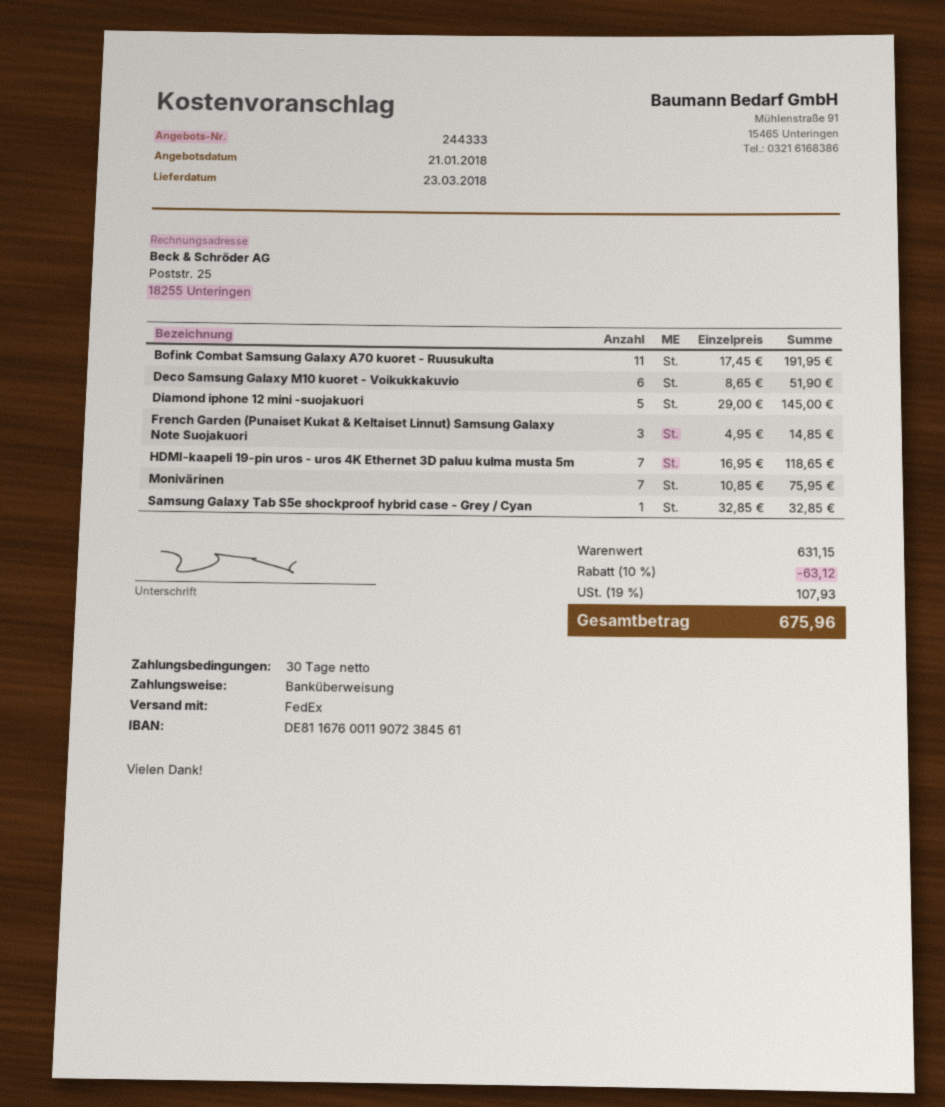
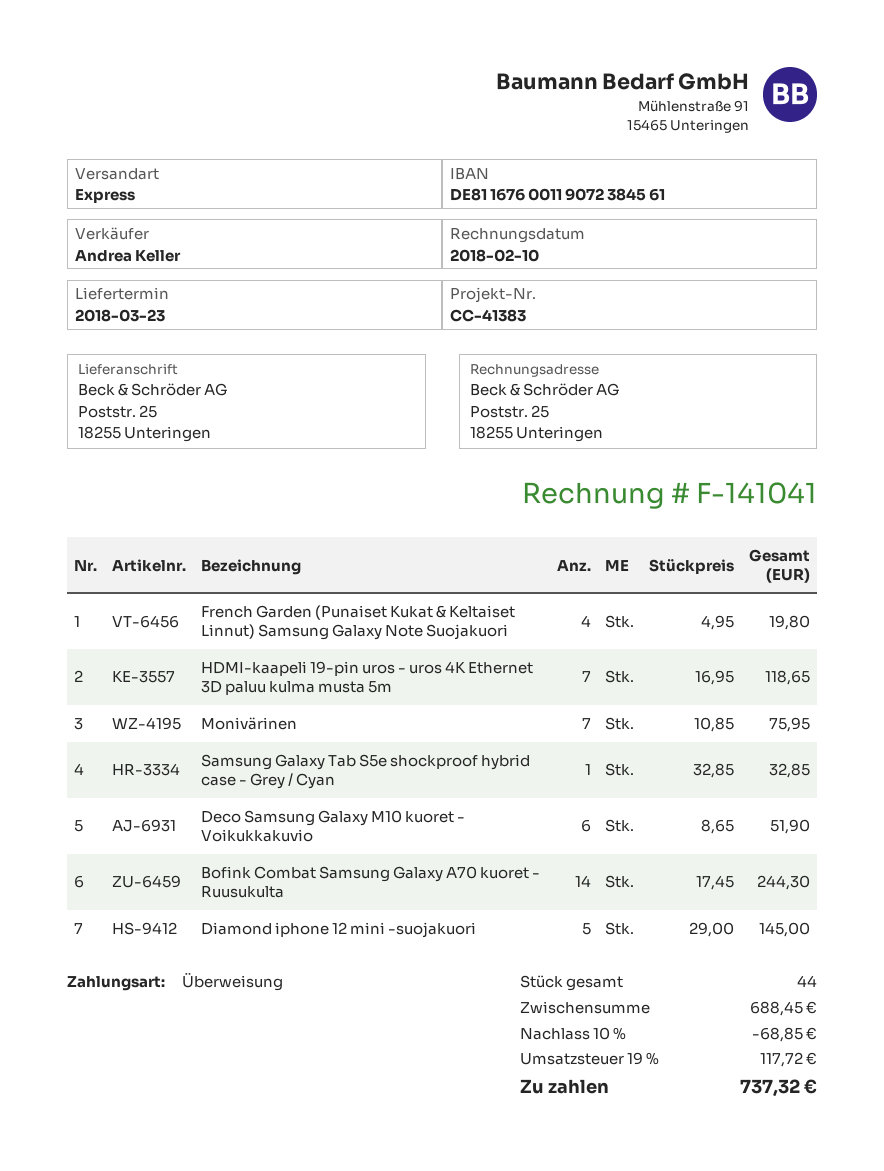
shipping method: FedEx -> express
Bofink Combat Samsung Galaxy A70 kuoret - Ruusukulta: 11 x 17.45 = 191.95 -> 14 x 17.45 = 244.30
French Garden (Punaiset Kukat & Keltaiset Linnut) Samsung Galaxy Note Suojakuori: 3 x 4.95 = 14.85 -> 4 x 4.95 = 19.80
subtotal: 631.15 -> 688.45
discount: 10% = 63.12 -> 10% = 68.85
tax: 19% = 107.93 -> 19% = 117.72
total: 675.96 -> 737.32

